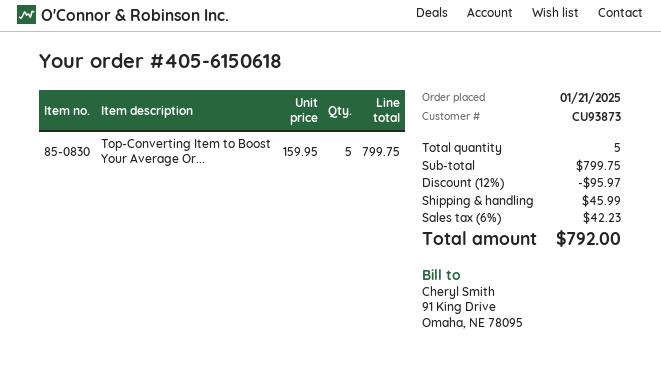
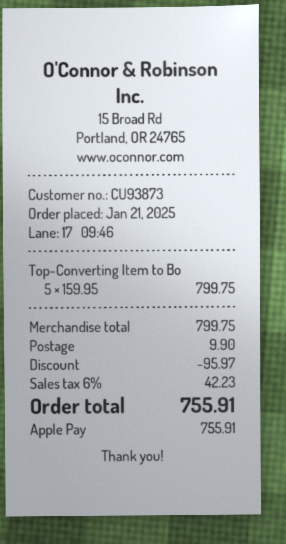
shipping: 45.99 -> 9.90
total: 792.00 -> 755.91

